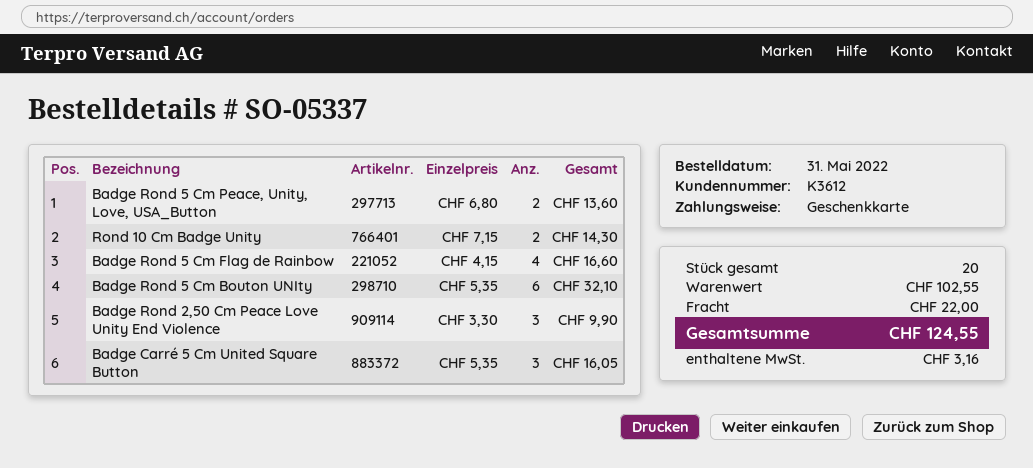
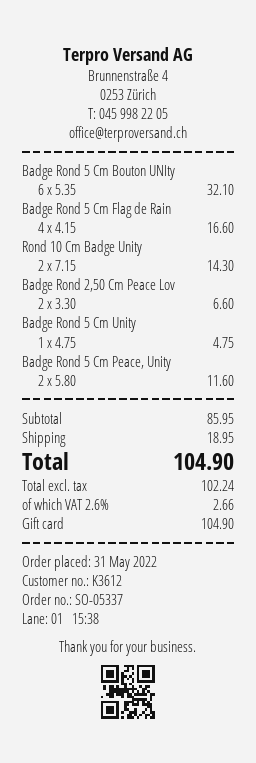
Badge Rond 5 Cm Peace, Unity, Love, USA_Button: 2 x 6.80 = 13.60 -> 2 x 5.80 = 11.60
Badge Rond 2,50 Cm Peace Love Unity End Violence: 3 x 3.30 = 9.90 -> 2 x 3.30 = 6.60
Badge Carré 5 Cm United Square Button: 3 x 5.35 = 16.05 -> none
Badge Rond 5 Cm Unity: none -> 1 x 4.75 = 4.75
subtotal: 102.55 -> 85.95
shipping: 22.00 -> 18.95
tax: 3.16 -> 2.66
total: 124.55 -> 104.90

